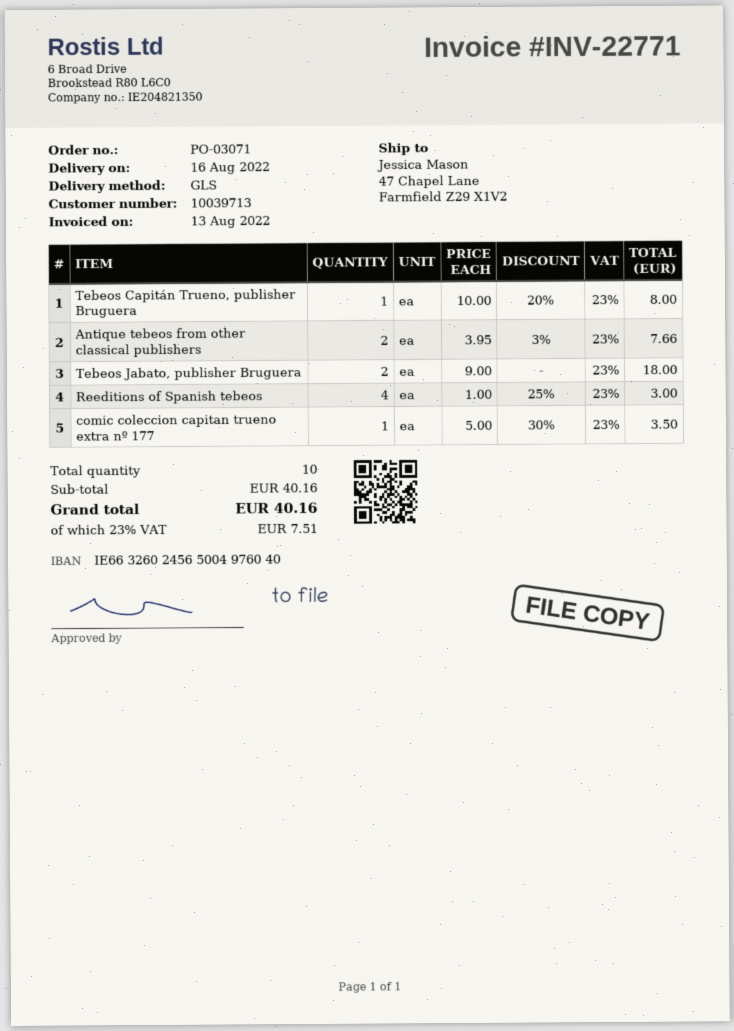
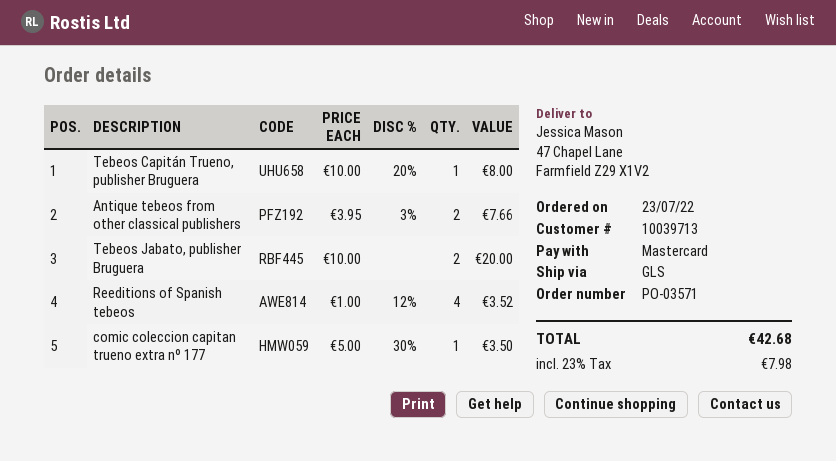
order number: PO-03071 -> PO-03571
Tebeos Jabato, publisher Bruguera: 2 x 9.00 = 18.00 -> 2 x 10.00 = 20.00
Reeditions of Spanish tebeos: 4 x 1.00 - 25% = 3.00 -> 4 x 1.00 - 12% = 3.52
tax: 23% = 7.51 -> 23% = 7.98
total: 40.16 -> 42.68

